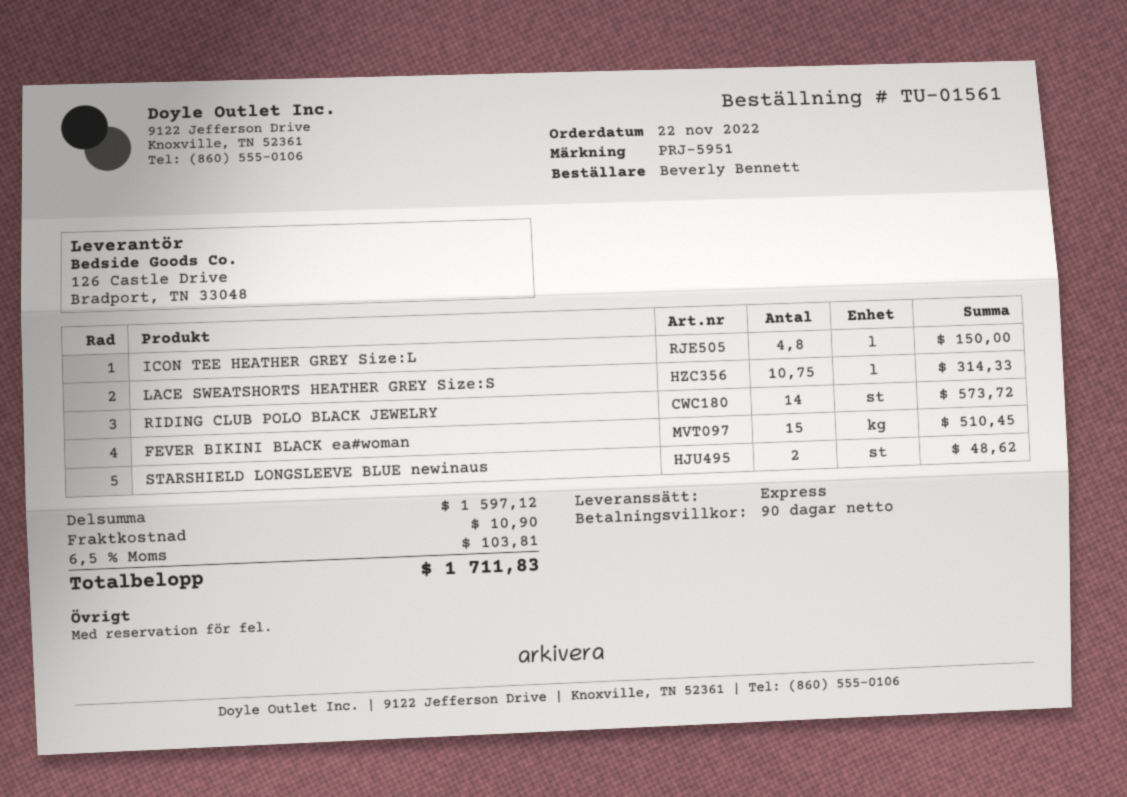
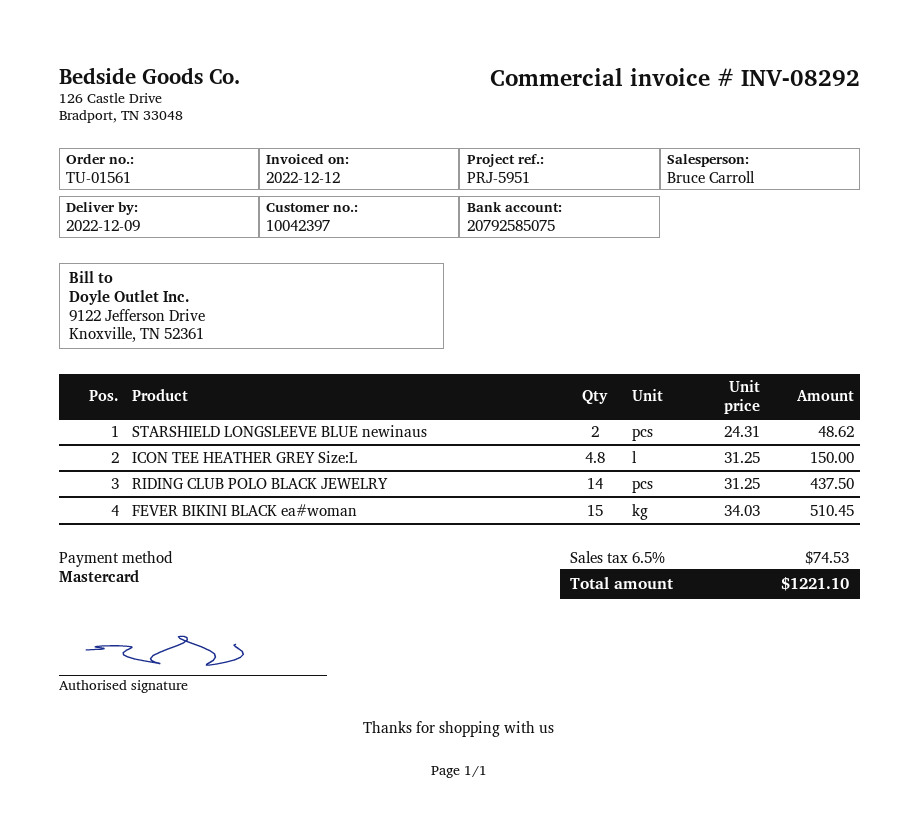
LACE SWEATSHORTS HEATHER GREY Size:S: 10.75 for 314.33 -> none
RIDING CLUB POLO BLACK JEWELRY: 14 for 573.72 -> 14 for 437.50
shipping: 10.90 -> none
tax: 6.5% = 103.81 -> 6.5% = 74.53
total: 1711.83 -> 1221.10

